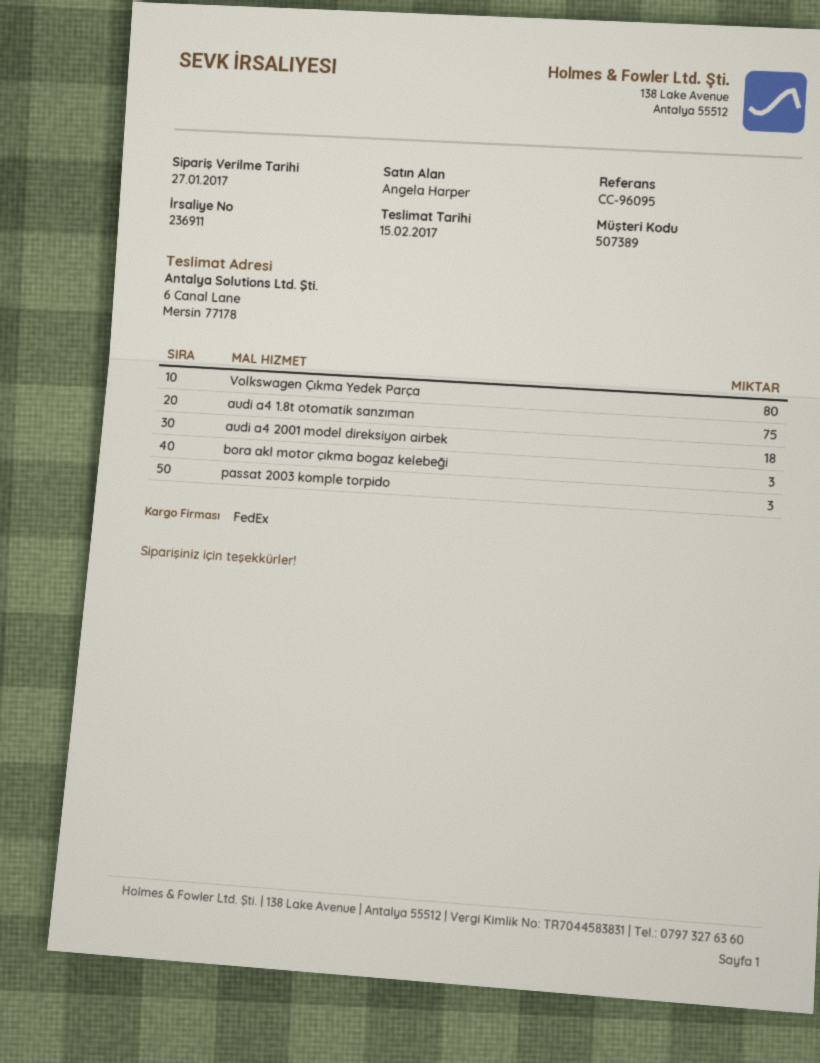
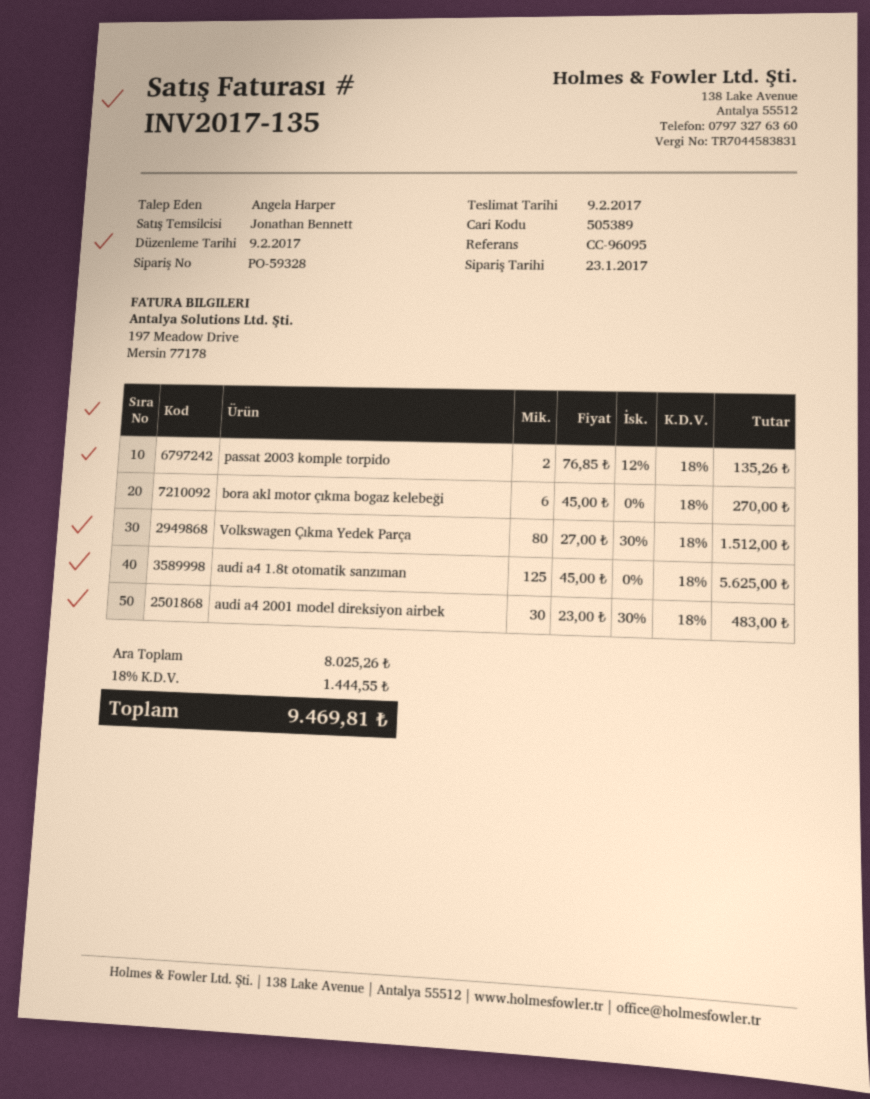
order date: 2017-01-27 -> 2017-01-23
delivery date: 2017-02-15 -> 2017-02-09
customer number: 507389 -> 505389
audi a4 1.8t otomatik sanzıman: 75 -> 125
audi a4 2001 model direksiyon airbek: 18 -> 30
bora akl motor çıkma bogaz kelebeği: 3 -> 6
passat 2003 komple torpido: 3 -> 2

